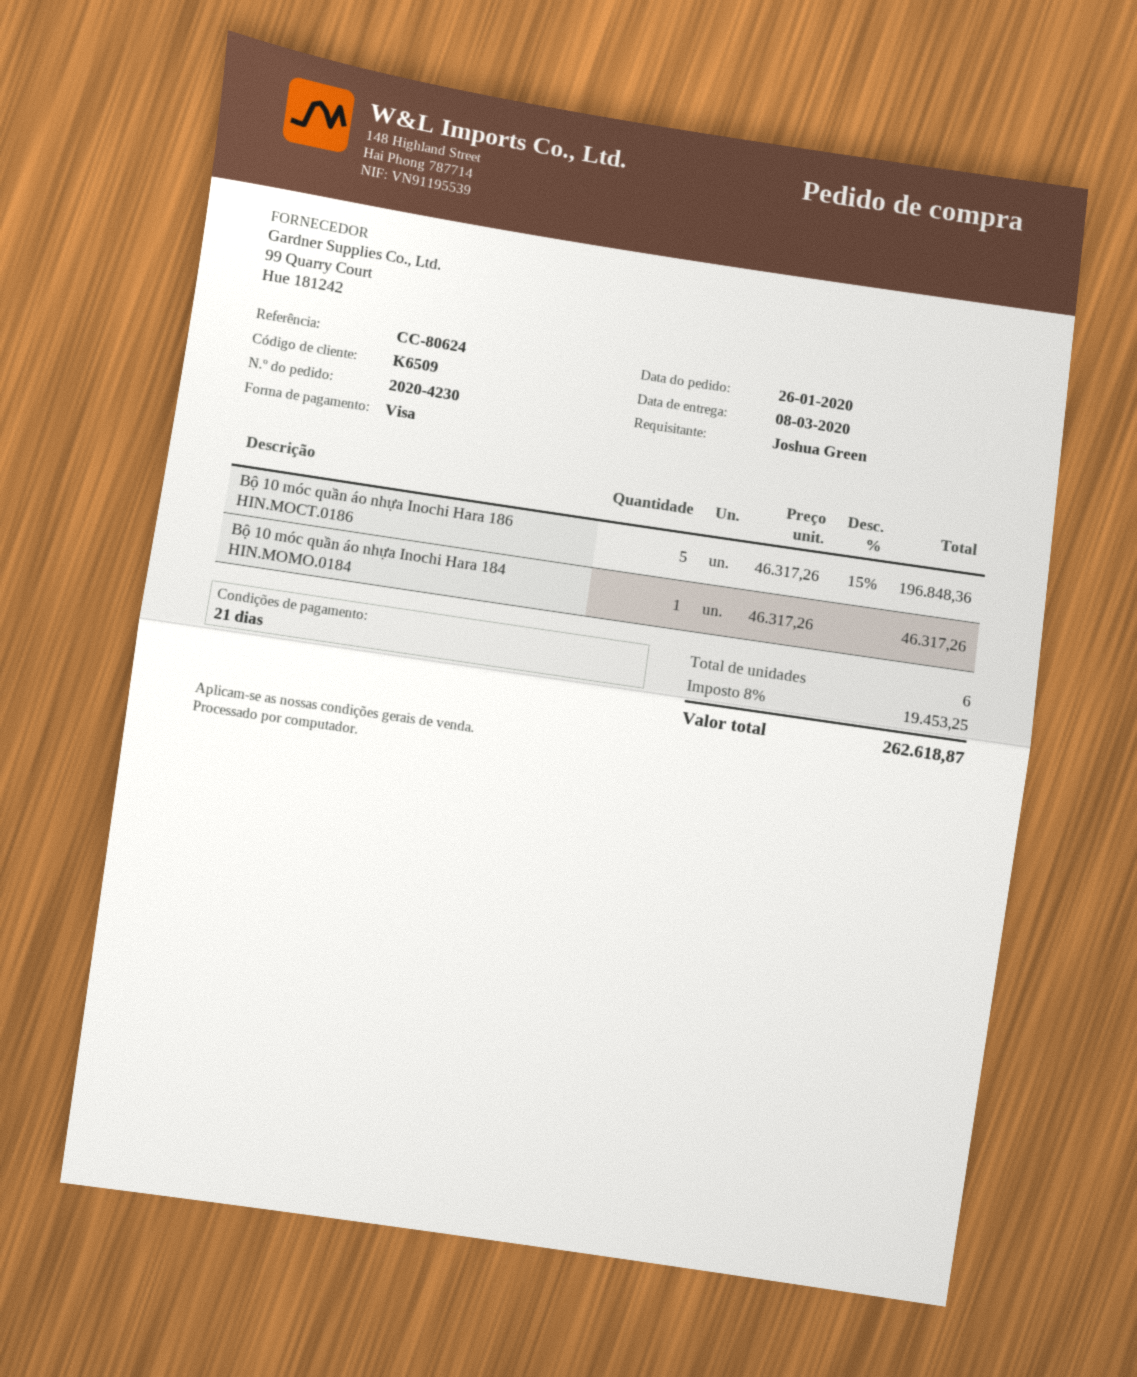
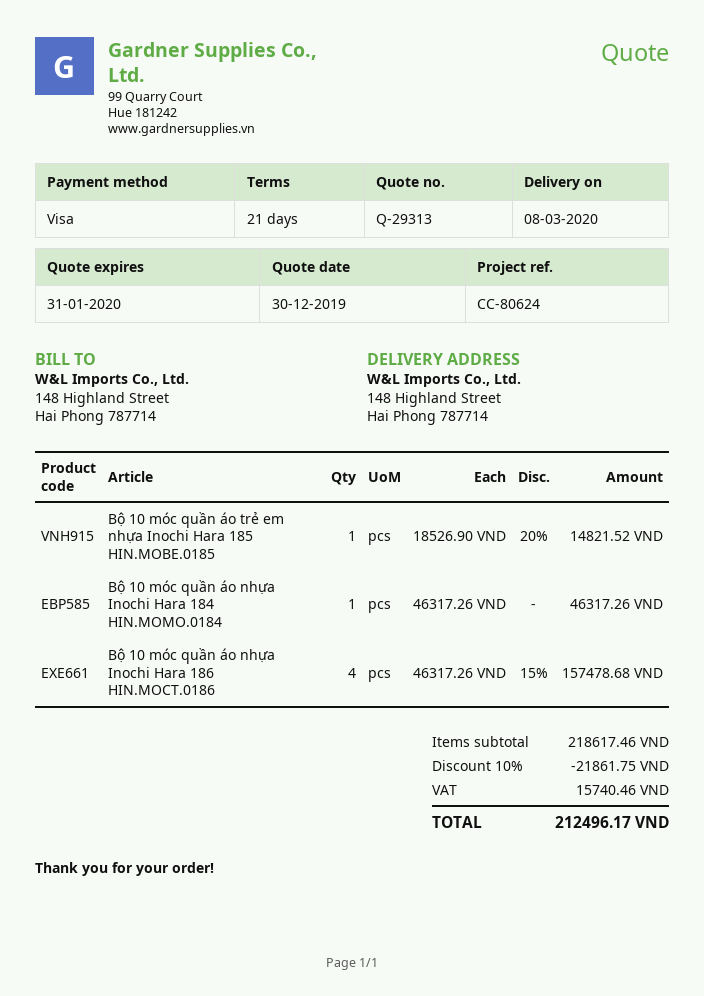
Bộ 10 móc quần áo nhựa Inochi Hara 186 HIN.MOCT.0186: 5 x 46317.26 - 15% = 196848.36 -> 4 x 46317.26 - 15% = 157478.68
Bộ 10 móc quần áo trẻ em nhựa Inochi Hara 185 HIN.MOBE.0185: none -> 1 x 18526.90 - 20% = 14821.52
discount: none -> 10% = 21861.75
tax: 19453.25 -> 15740.46
total: 262618.87 -> 212496.17

